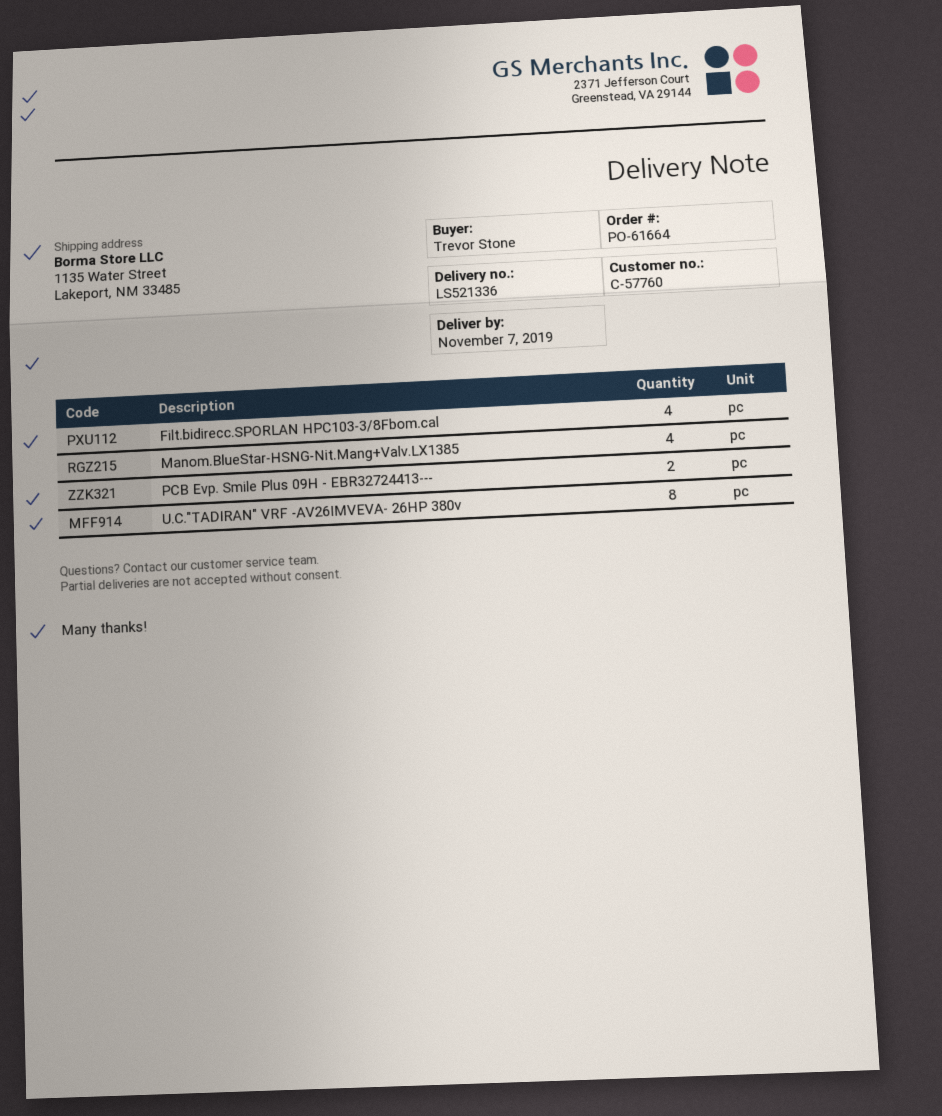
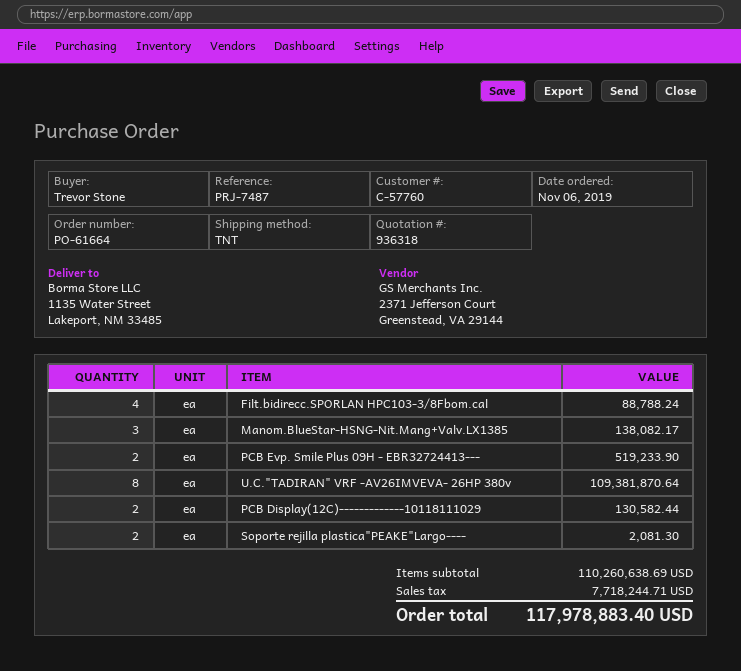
Manom.BlueStar-HSNG-Nit.Mang+Valv.LX1385: 4 -> 3
PCB Display(12C)-------------10118111029: none -> 2
Soporte rejilla plastica"PEAKE"Largo----: none -> 2

